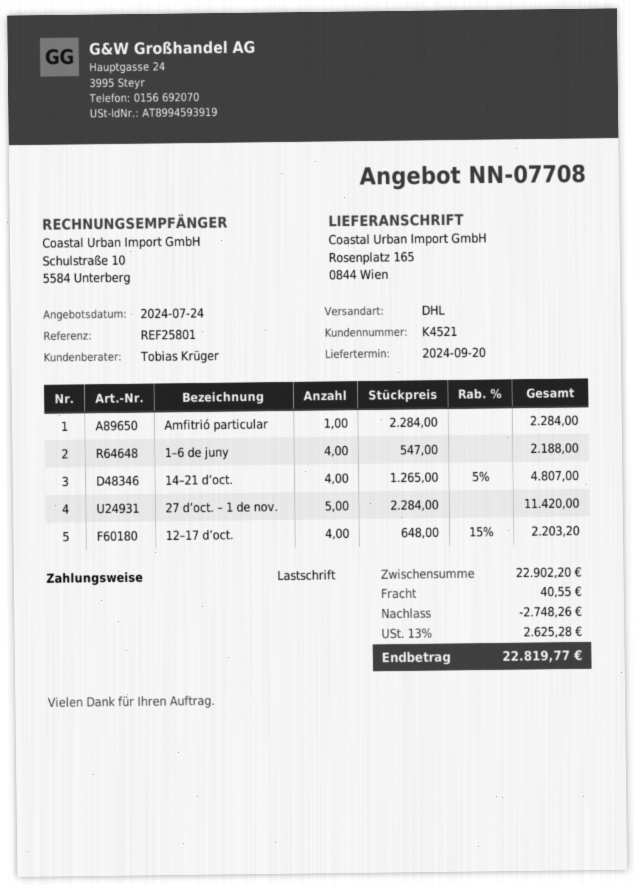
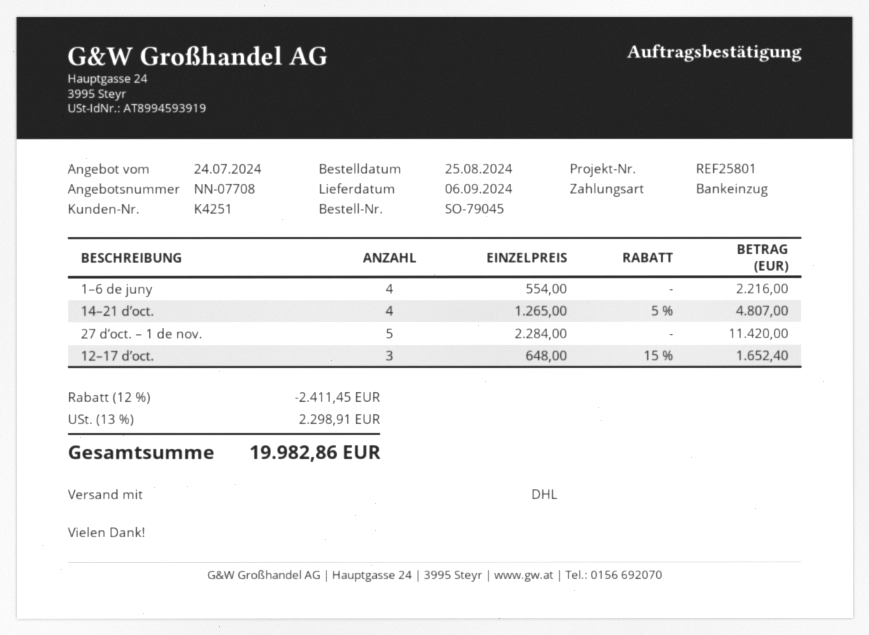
delivery date: 2024-09-20 -> 2024-09-06
customer number: K4521 -> K4251
Amfitrió particular: 1 x 2284.00 = 2284.00 -> none
1–6 de juny: 4 x 547.00 = 2188.00 -> 4 x 554.00 = 2216.00
12–17 d’oct.: 4 x 648.00 - 15% = 2203.20 -> 3 x 648.00 - 15% = 1652.40
discount: 2748.26 -> 2411.45
shipping: 40.55 -> none
tax: 13% = 2625.28 -> 13% = 2298.91
total: 22819.77 -> 19982.86

